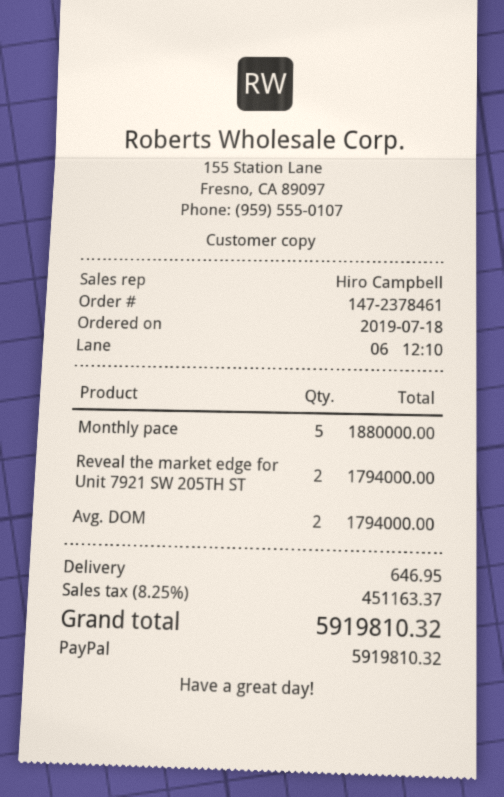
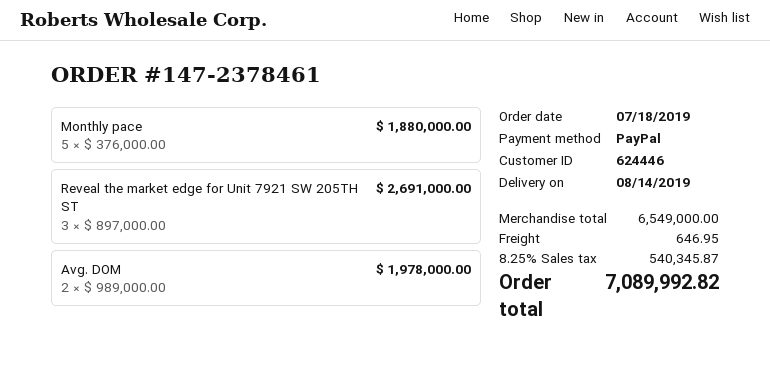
Reveal the market edge for Unit 7921 SW 205TH ST: 2 for 1794000.00 -> 3 for 2691000.00
Avg. DOM: 2 for 1794000.00 -> 2 for 1978000.00
tax: 8.25% = 451163.37 -> 8.25% = 540345.87
total: 5919810.32 -> 7089992.82

